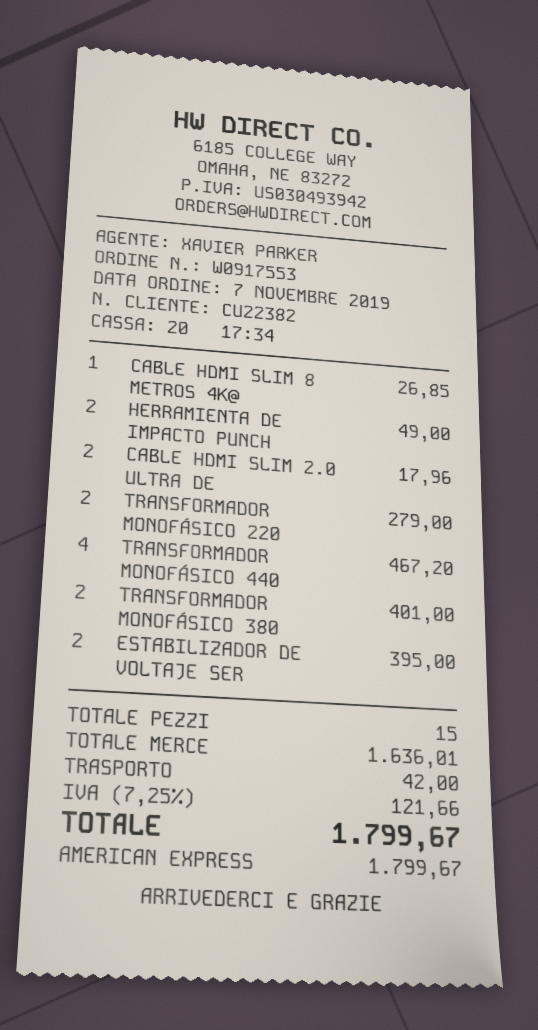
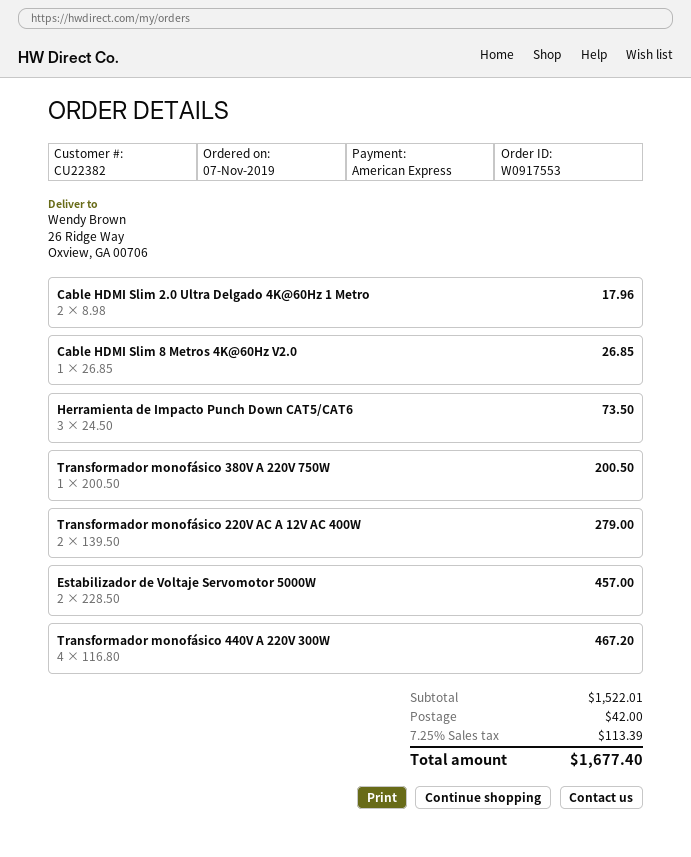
HERRAMIENTA DE IMPACTO PUNCH: 2 for 49.00 -> 3 for 73.50
TRANSFORMADOR MONOFÁSICO 380: 2 for 401.00 -> 1 for 200.50
ESTABILIZADOR DE VOLTAJE SER: 2 for 395.00 -> 2 for 457.00
subtotal: 1636.01 -> 1522.01
tax: 7.25% = 121.66 -> 7.25% = 113.39
total: 1799.67 -> 1677.40

